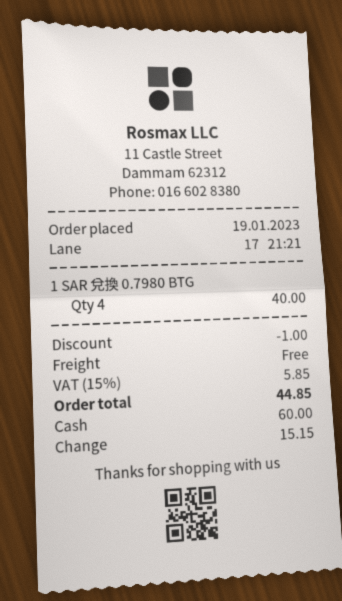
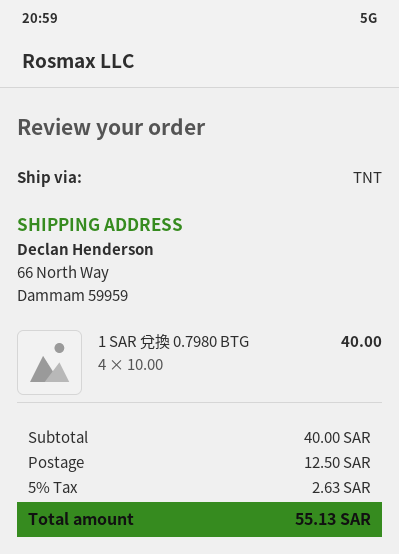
discount: 1.00 -> none
shipping: 0.00 -> 12.50
tax: 15% = 5.85 -> 5% = 2.63
total: 44.85 -> 55.13

